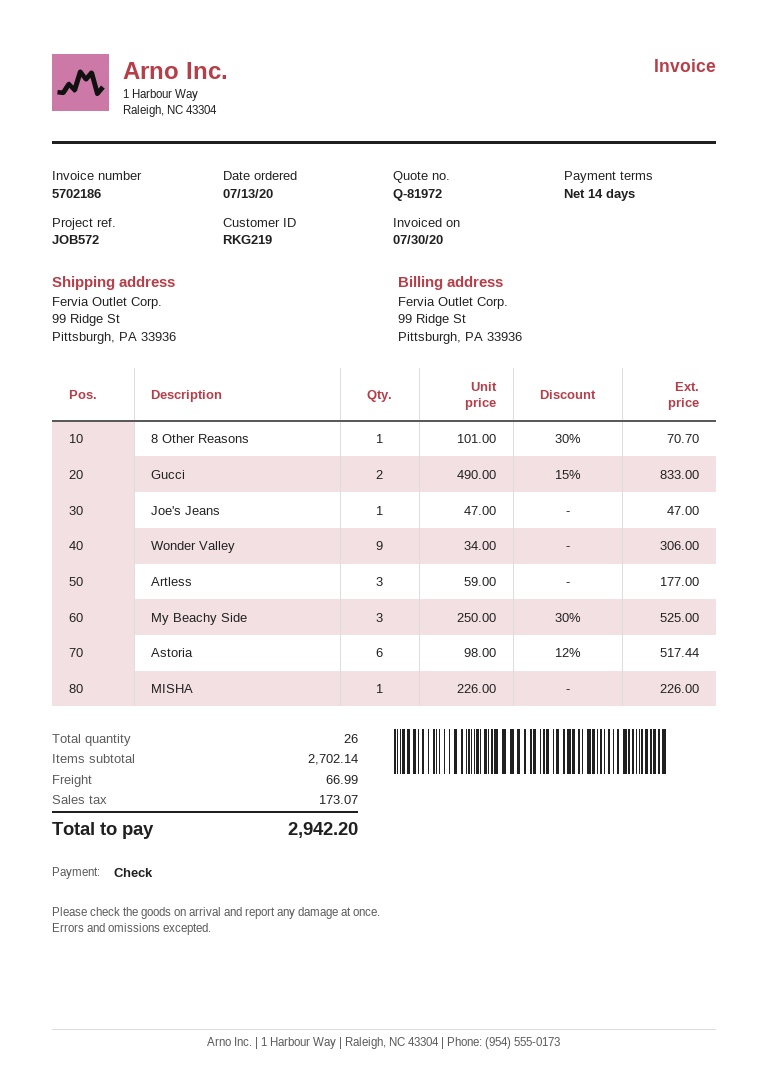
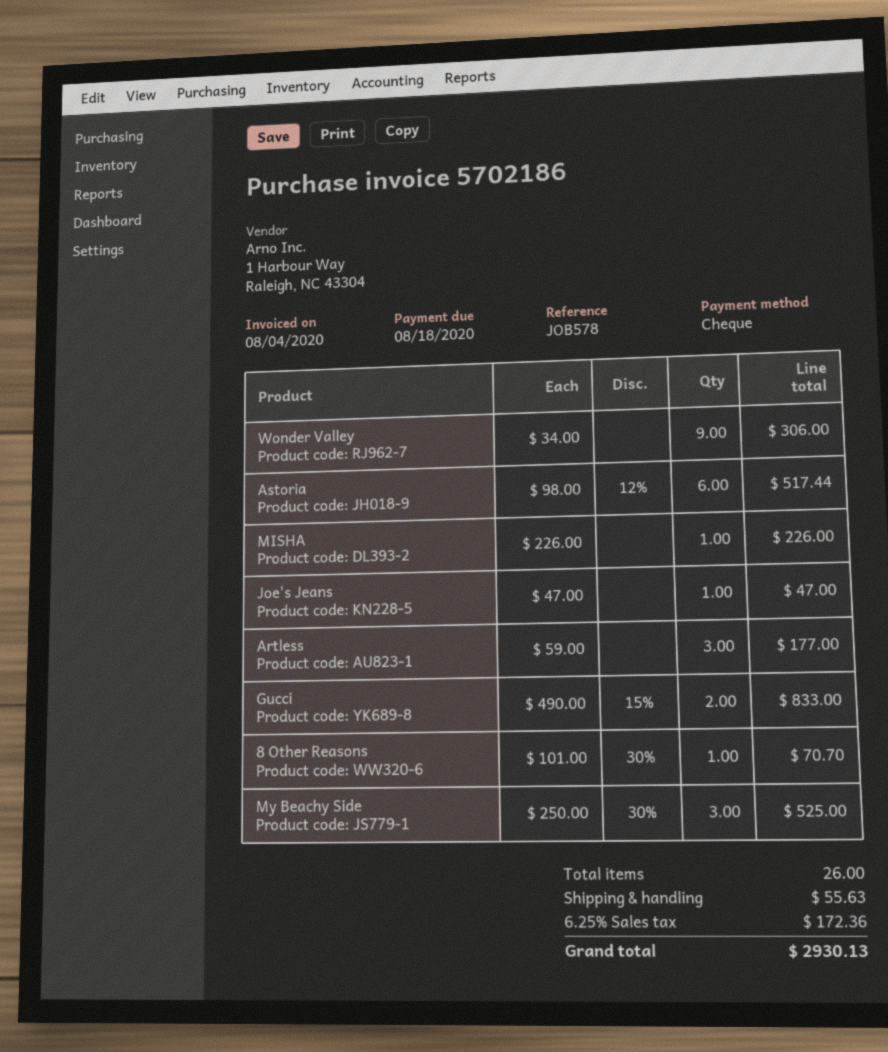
invoice date: 2020-07-30 -> 2020-08-04
reference: JOB572 -> JOB578
shipping: 66.99 -> 55.63
tax: 173.07 -> 172.36
total: 2942.20 -> 2930.13

